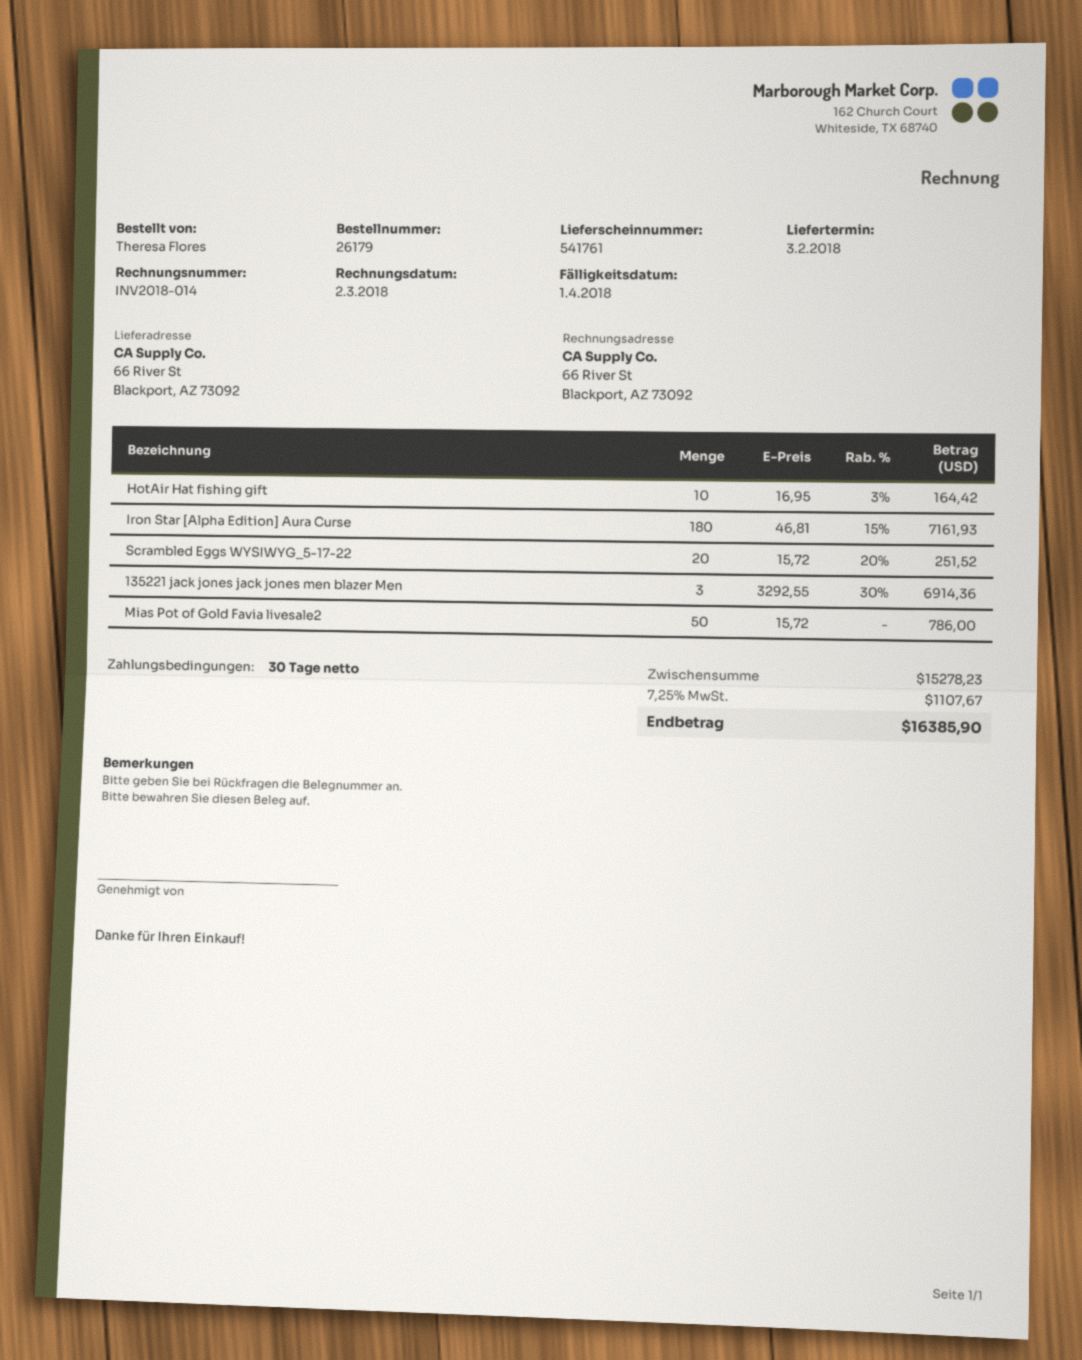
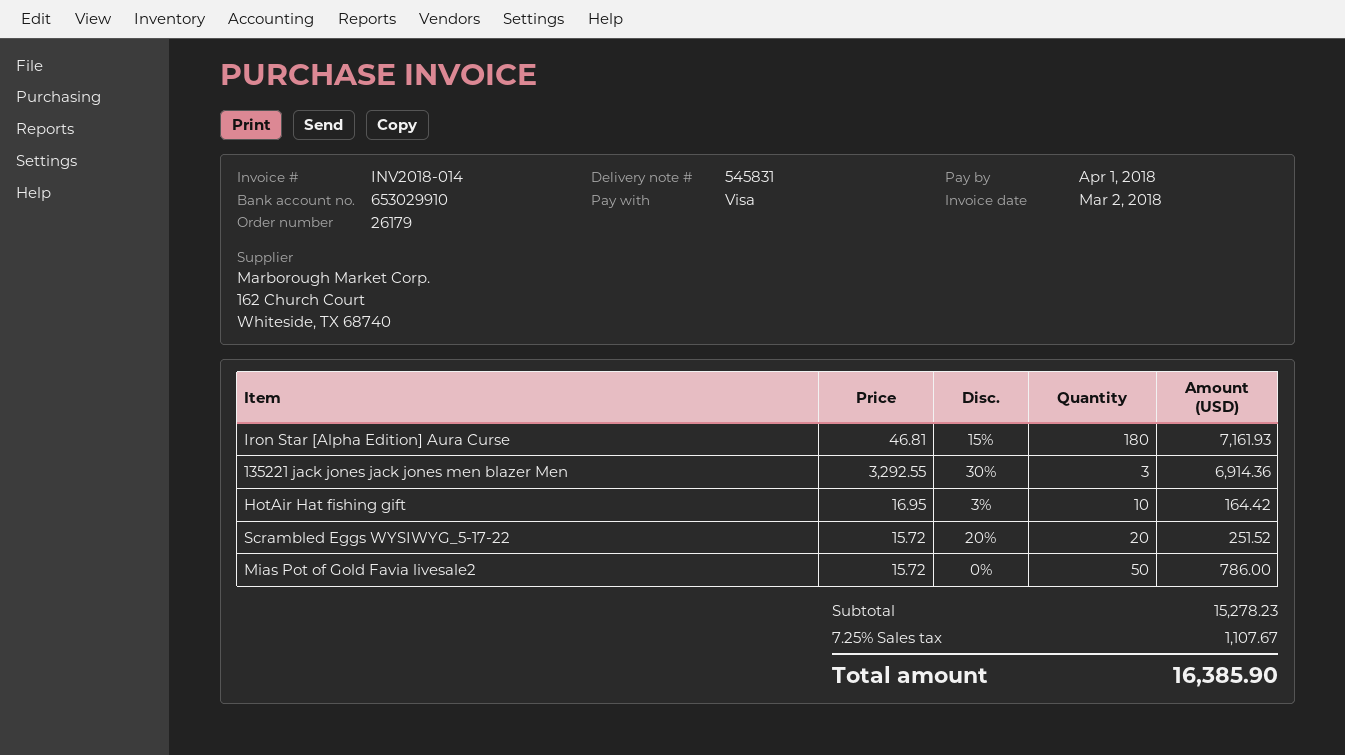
delivery note number: 541761 -> 545831

